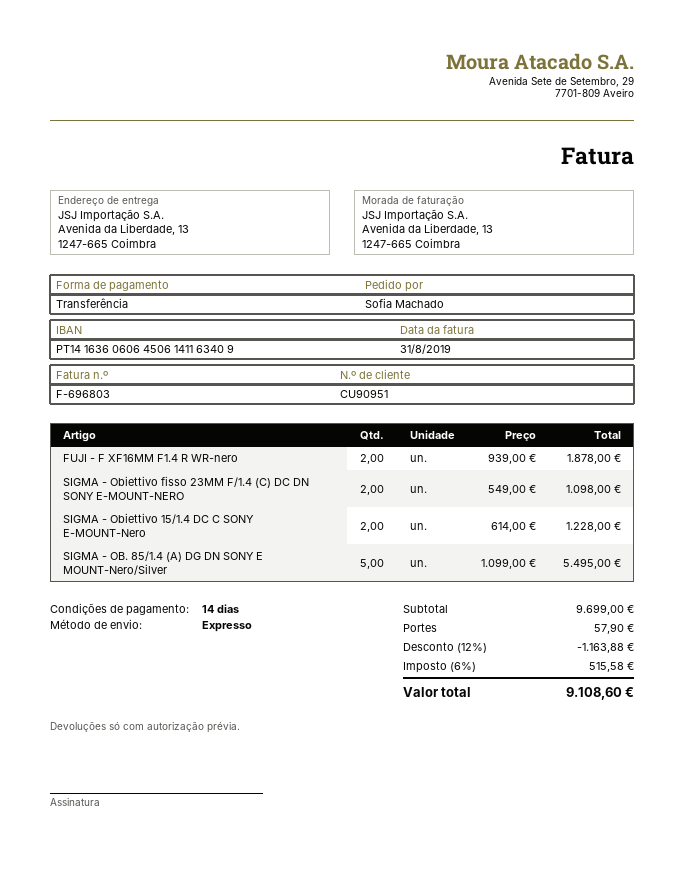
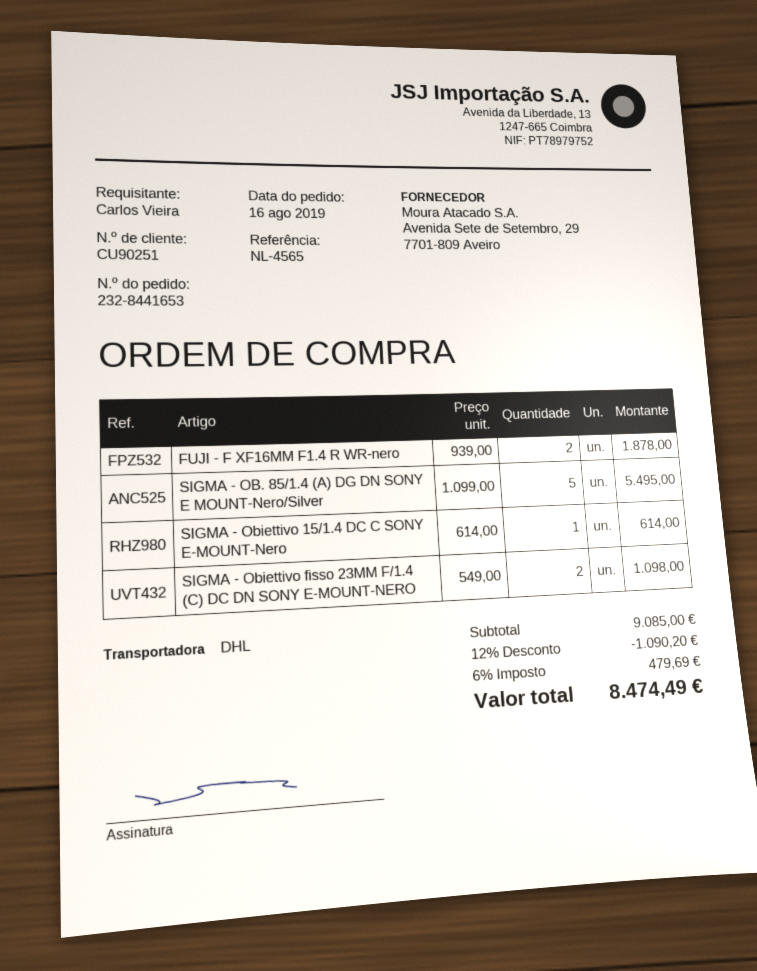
customer number: CU90951 -> CU90251
ordered by: Sofia Machado -> Carlos Vieira
shipping method: express -> DHL
SIGMA - Obiettivo 15/1.4 DC C SONY E-MOUNT-Nero: 2 x 614.00 = 1228.00 -> 1 x 614.00 = 614.00
subtotal: 9699.00 -> 9085.00
discount: 12% = 1163.88 -> 12% = 1090.20
shipping: 57.90 -> none
tax: 6% = 515.58 -> 6% = 479.69
total: 9108.60 -> 8474.49

